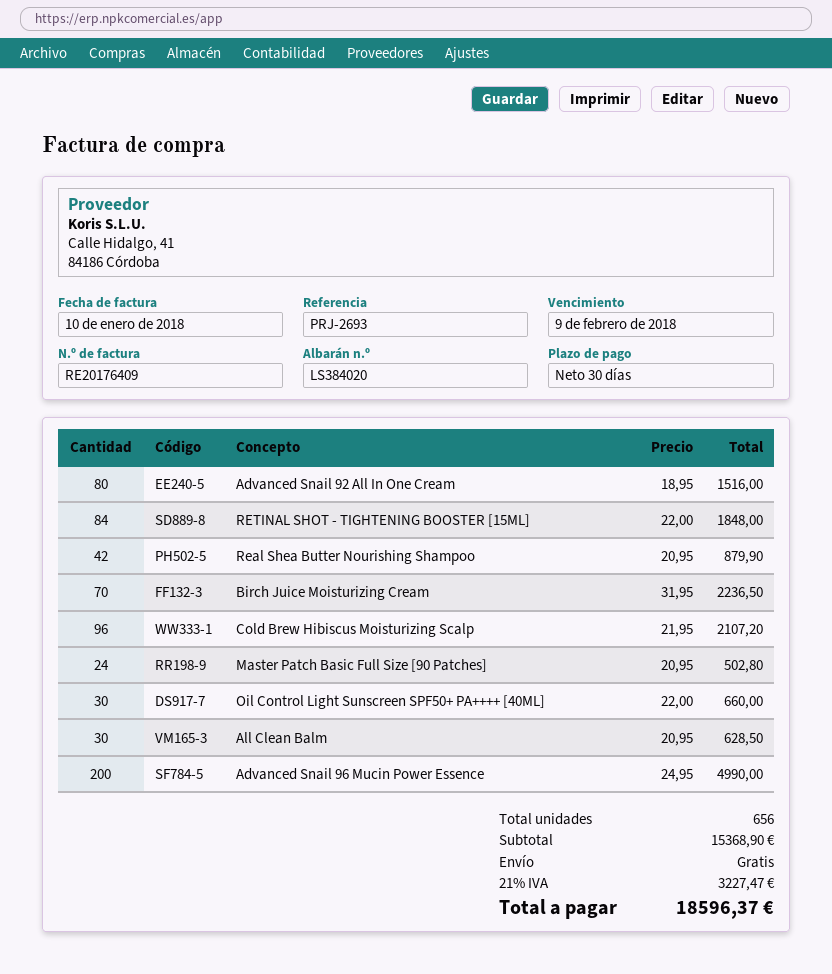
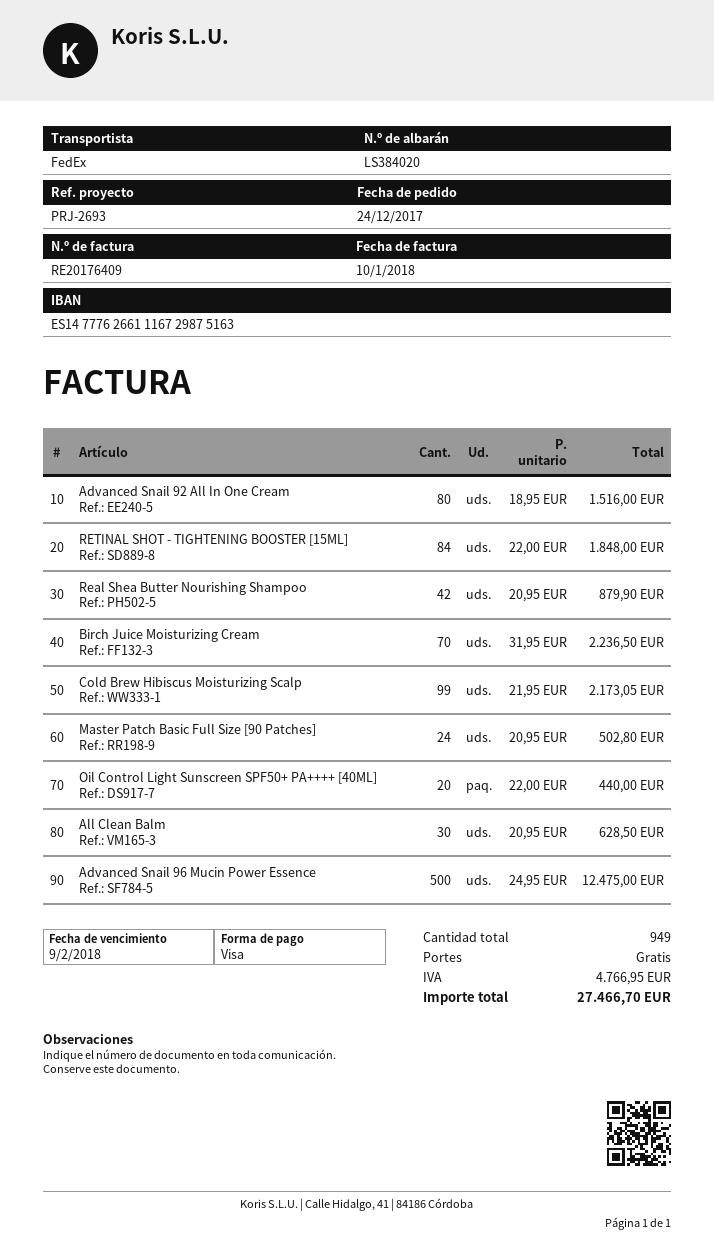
Cold Brew Hibiscus Moisturizing Scalp: 96 x 21.95 = 2107.20 -> 99 x 21.95 = 2173.05
Oil Control Light Sunscreen SPF50+ PA++++ [40ML]: 30 x 22.00 = 660.00 -> 20 x 22.00 = 440.00
Advanced Snail 96 Mucin Power Essence: 200 x 24.95 = 4990.00 -> 500 x 24.95 = 12475.00
total quantity: 656 -> 949
tax: 3227.47 -> 4766.95
total: 18596.37 -> 27466.70

